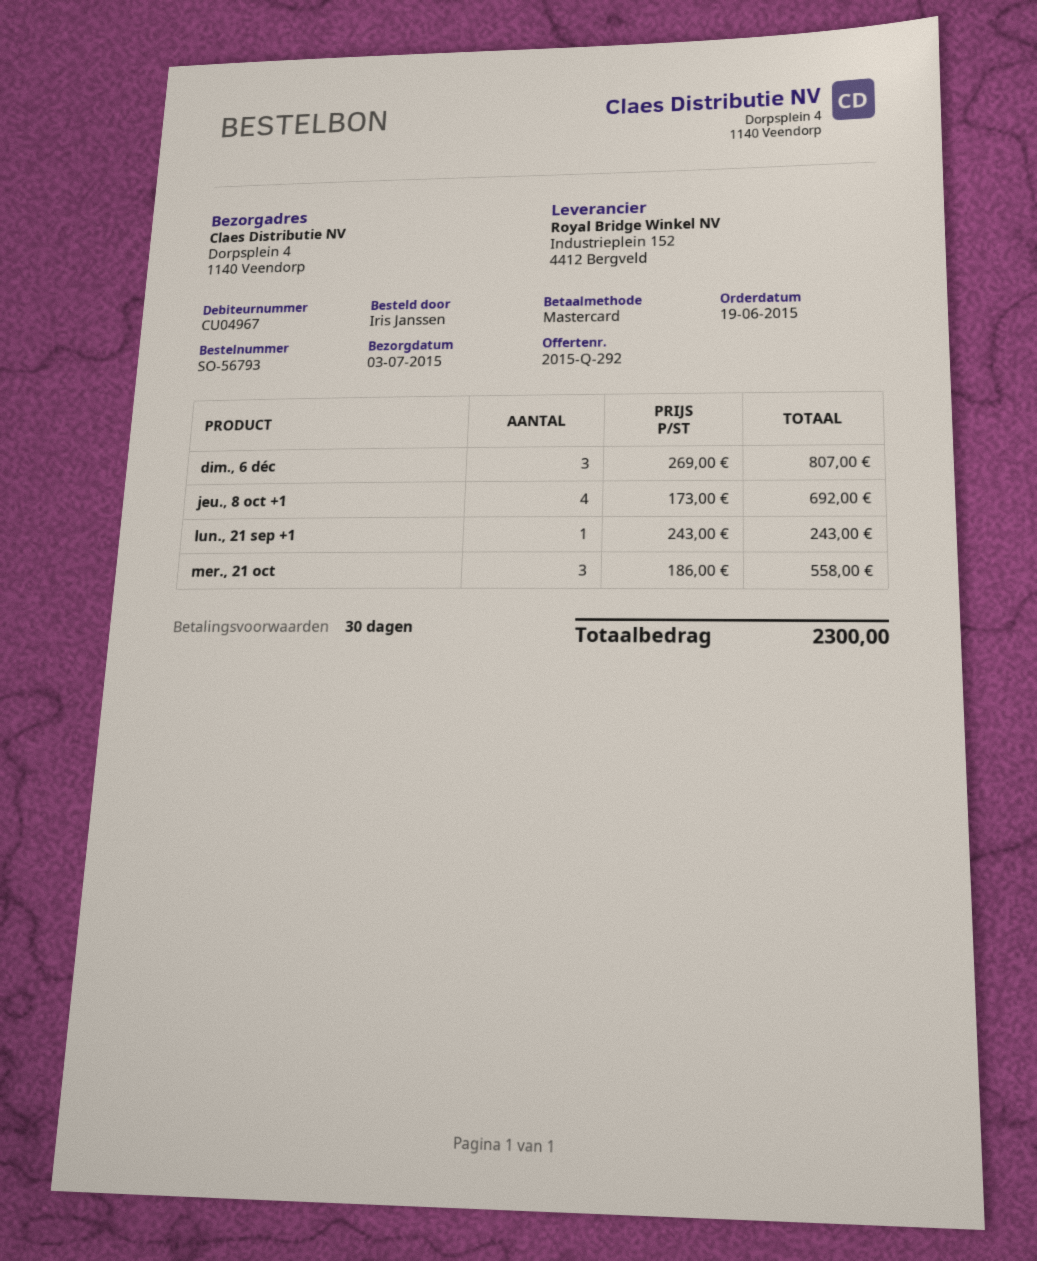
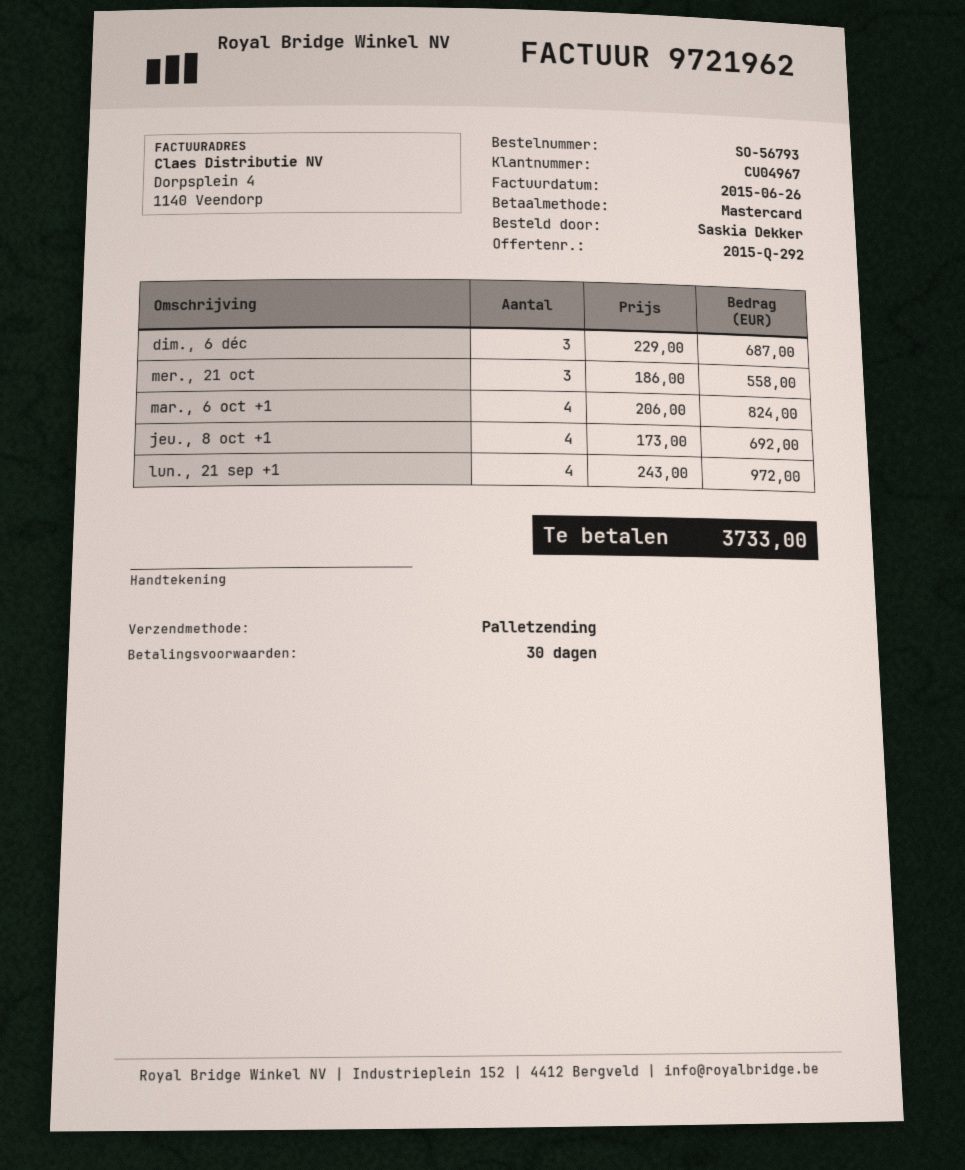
ordered by: Iris Janssen -> Saskia Dekker
dim., 6 déc: 3 x 269.00 = 807.00 -> 3 x 229.00 = 687.00
lun., 21 sep +1: 1 x 243.00 = 243.00 -> 4 x 243.00 = 972.00
mar., 6 oct +1: none -> 4 x 206.00 = 824.00
total: 2300.00 -> 3733.00

